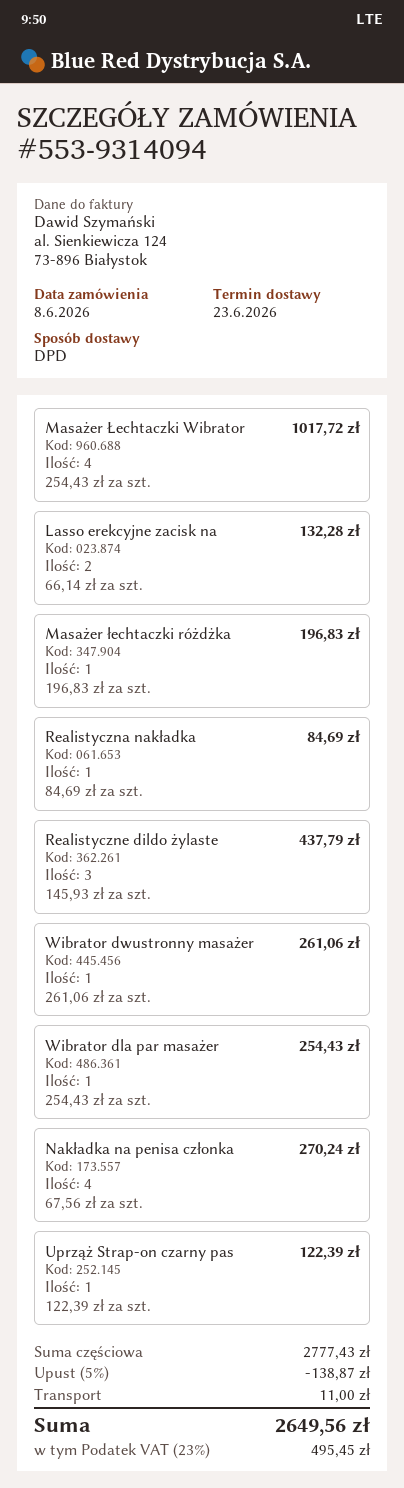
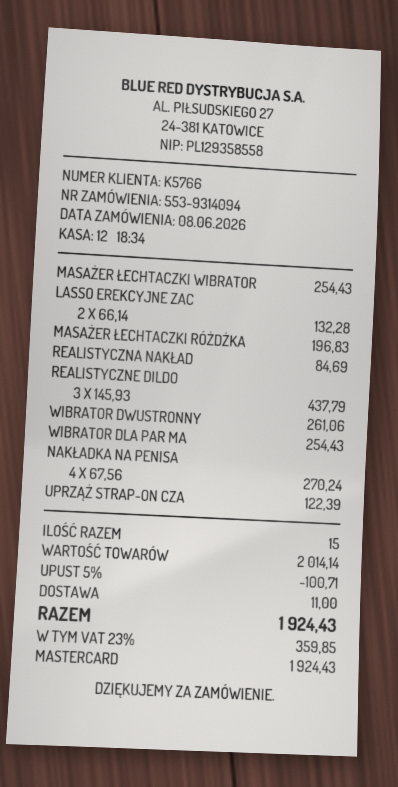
Masażer Łechtaczki Wibrator: 4 x 254.43 = 1017.72 -> 1 x 254.43 = 254.43
subtotal: 2777.43 -> 2014.14
discount: 5% = 138.87 -> 5% = 100.71
tax: 23% = 495.45 -> 23% = 359.85
total: 2649.56 -> 1924.43

